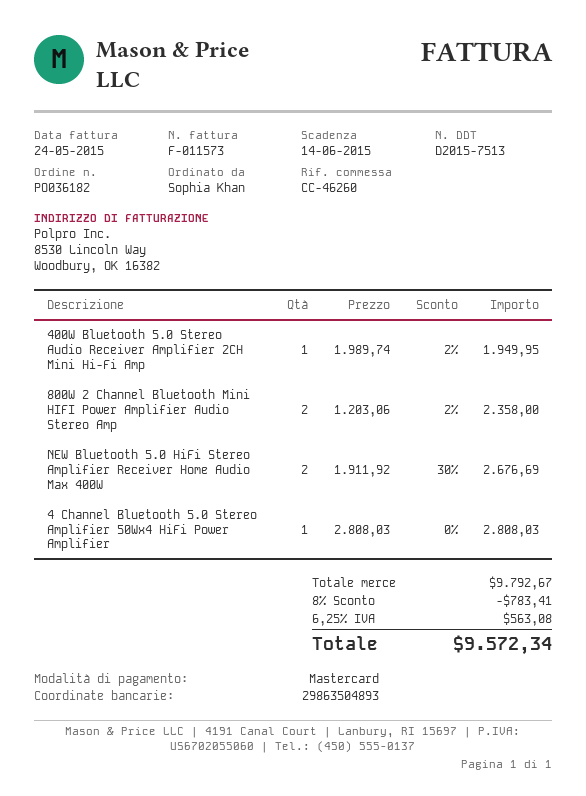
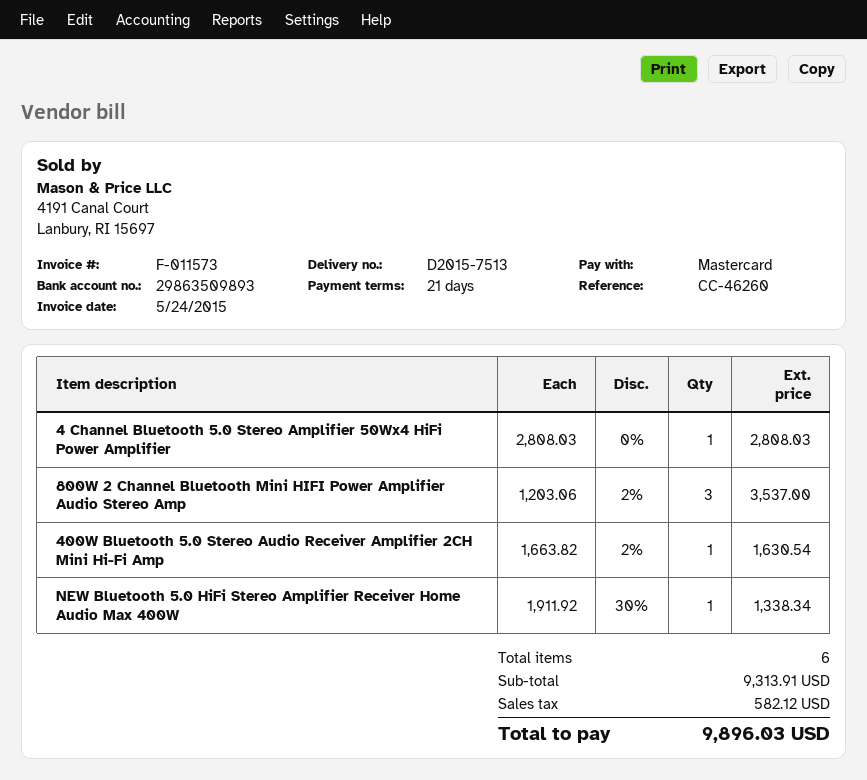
bank account: 29863504893 -> 29863509893
400W Bluetooth 5.0 Stereo Audio Receiver Amplifier 2CH Mini Hi-Fi Amp: 1 x 1989.74 - 2% = 1949.95 -> 1 x 1663.82 - 2% = 1630.54
800W 2 Channel Bluetooth Mini HIFI Power Amplifier Audio Stereo Amp: 2 x 1203.06 - 2% = 2358.00 -> 3 x 1203.06 - 2% = 3537.00
NEW Bluetooth 5.0 HiFi Stereo Amplifier Receiver Home Audio Max 400W: 2 x 1911.92 - 30% = 2676.69 -> 1 x 1911.92 - 30% = 1338.34
subtotal: 9792.67 -> 9313.91
discount: 8% = 783.41 -> none
tax: 563.08 -> 582.12
total: 9572.34 -> 9896.03

